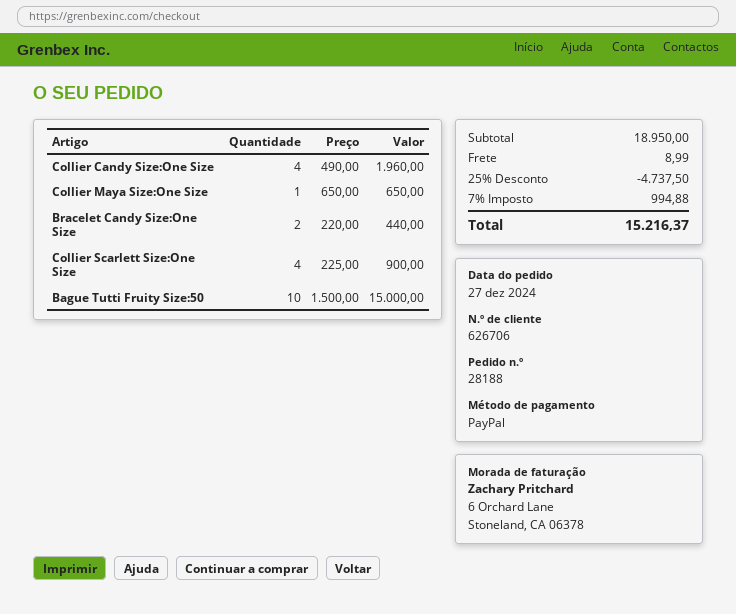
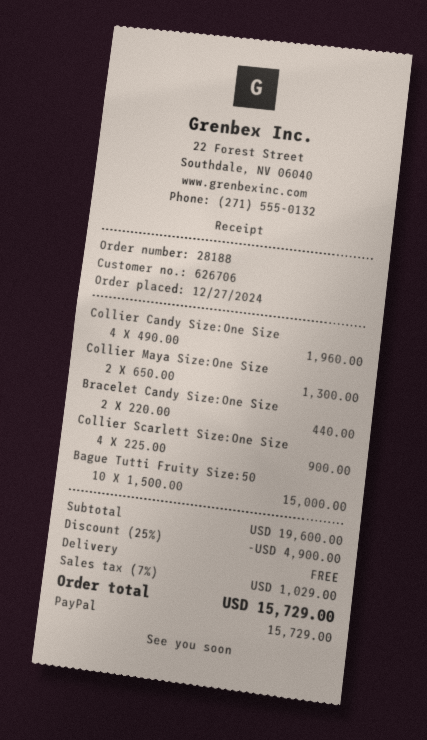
Collier Maya Size:One Size: 1 x 650.00 = 650.00 -> 2 x 650.00 = 1300.00
subtotal: 18950.00 -> 19600.00
discount: 25% = 4737.50 -> 25% = 4900.00
shipping: 8.99 -> 0.00
tax: 7% = 994.88 -> 7% = 1029.00
total: 15216.37 -> 15729.00

